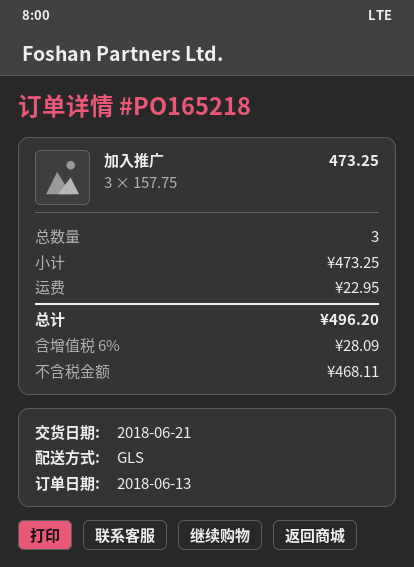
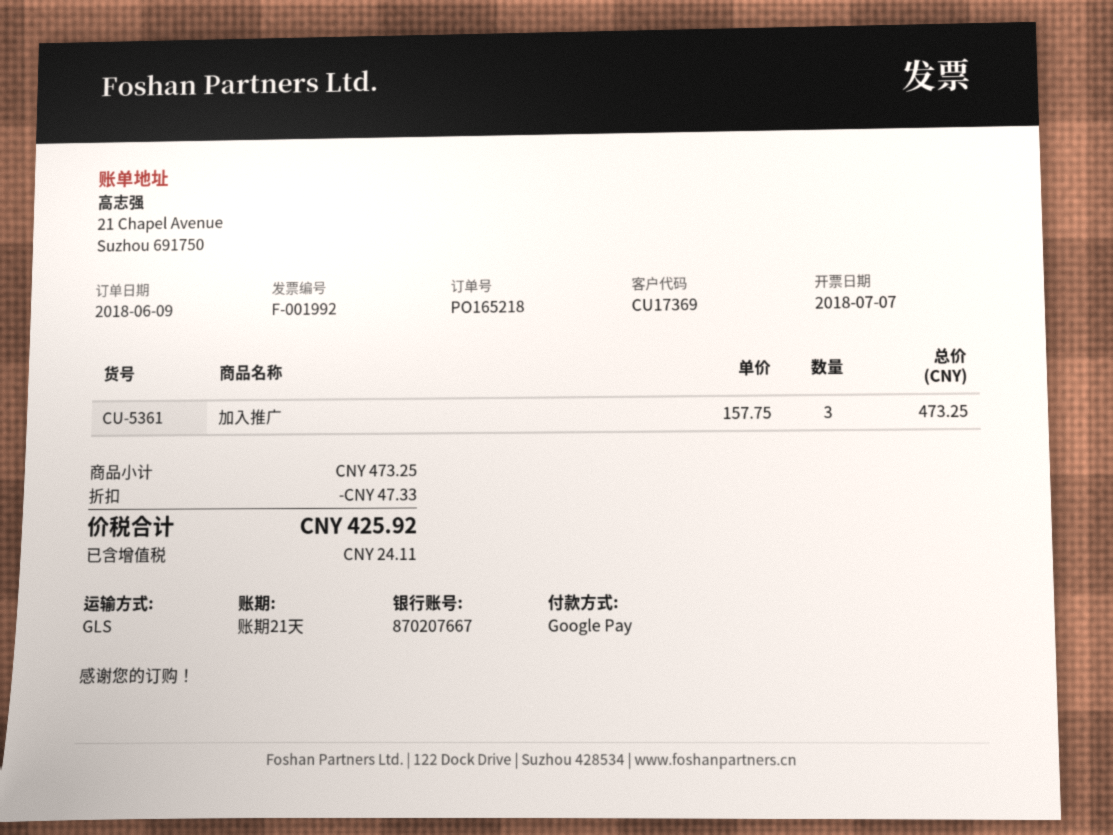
order date: 2018-06-13 -> 2018-06-09
discount: none -> 47.33
shipping: 22.95 -> none
tax: 28.09 -> 24.11
total: 496.20 -> 425.92

